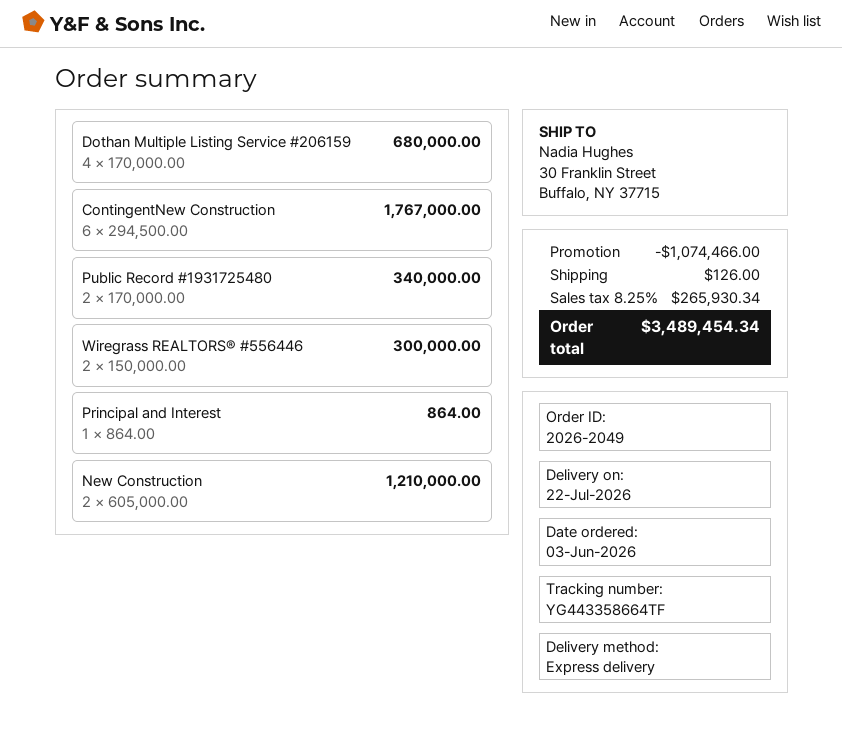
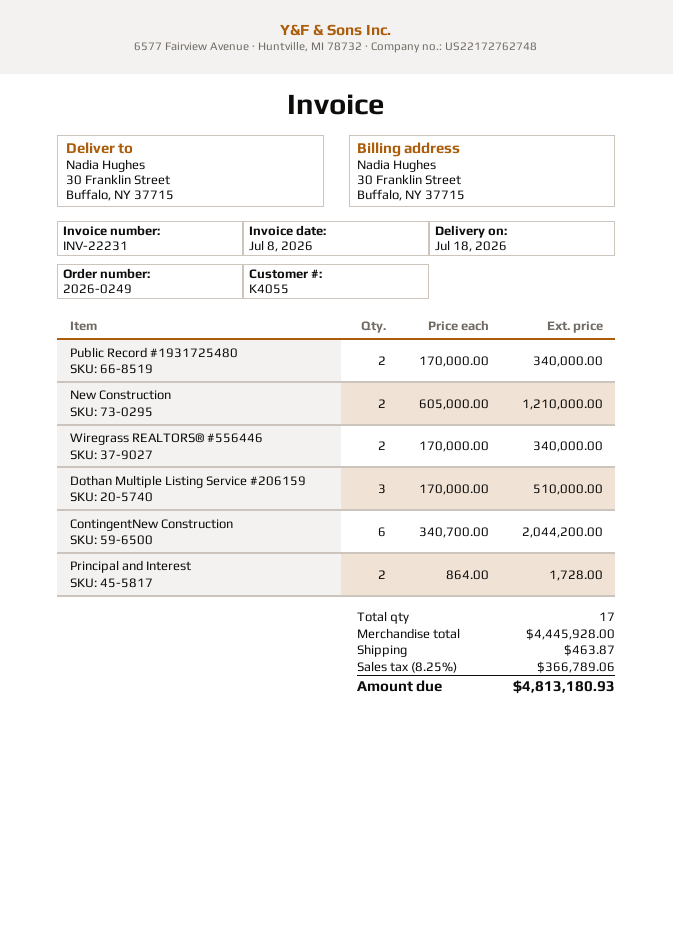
order number: 2026-2049 -> 2026-0249
delivery date: 2026-07-22 -> 2026-07-18
Dothan Multiple Listing Service #206159: 4 x 170000.00 = 680000.00 -> 3 x 170000.00 = 510000.00
ContingentNew Construction: 6 x 294500.00 = 1767000.00 -> 6 x 340700.00 = 2044200.00
Wiregrass REALTORS® #556446: 2 x 150000.00 = 300000.00 -> 2 x 170000.00 = 340000.00
Principal and Interest: 1 x 864.00 = 864.00 -> 2 x 864.00 = 1728.00
discount: 1074466.00 -> none
shipping: 126.00 -> 463.87
tax: 8.25% = 265930.34 -> 8.25% = 366789.06
total: 3489454.34 -> 4813180.93

